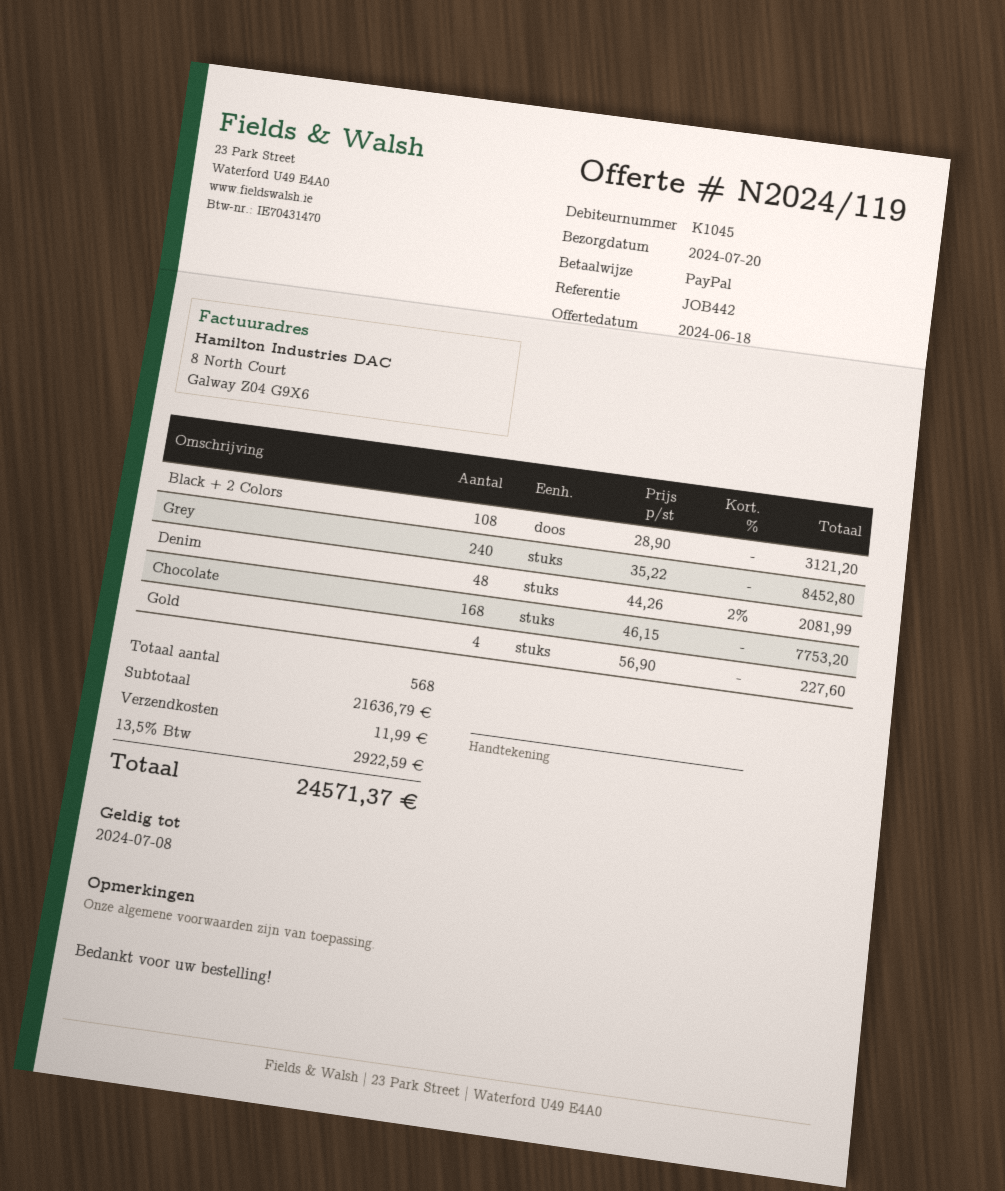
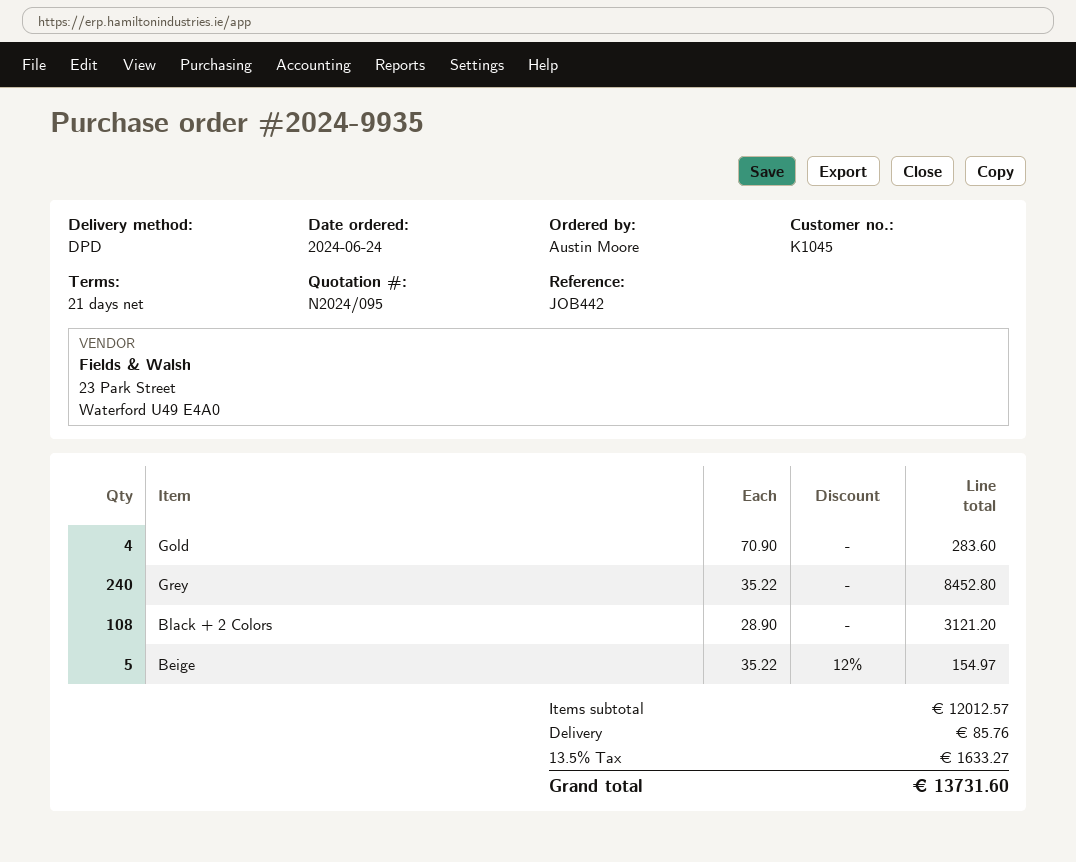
quote number: N2024/119 -> N2024/095
Denim: 48 x 44.26 - 2% = 2081.99 -> none
Chocolate: 168 x 46.15 = 7753.20 -> none
Gold: 4 x 56.90 = 227.60 -> 4 x 70.90 = 283.60
Beige: none -> 5 x 35.22 - 12% = 154.97
subtotal: 21636.79 -> 12012.57
shipping: 11.99 -> 85.76
tax: 13.5% = 2922.59 -> 13.5% = 1633.27
total: 24571.37 -> 13731.60

